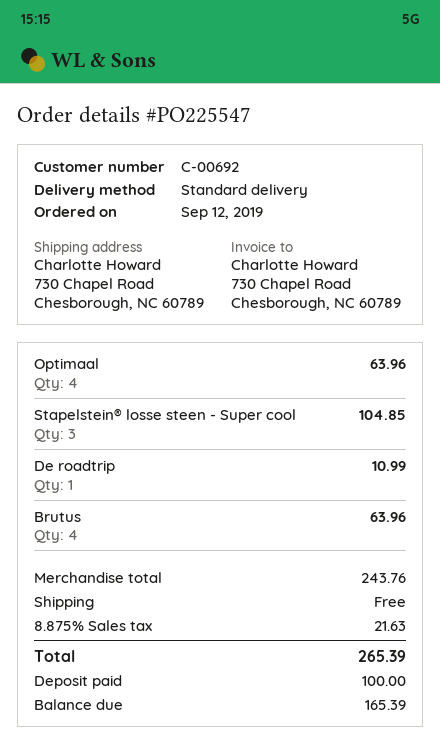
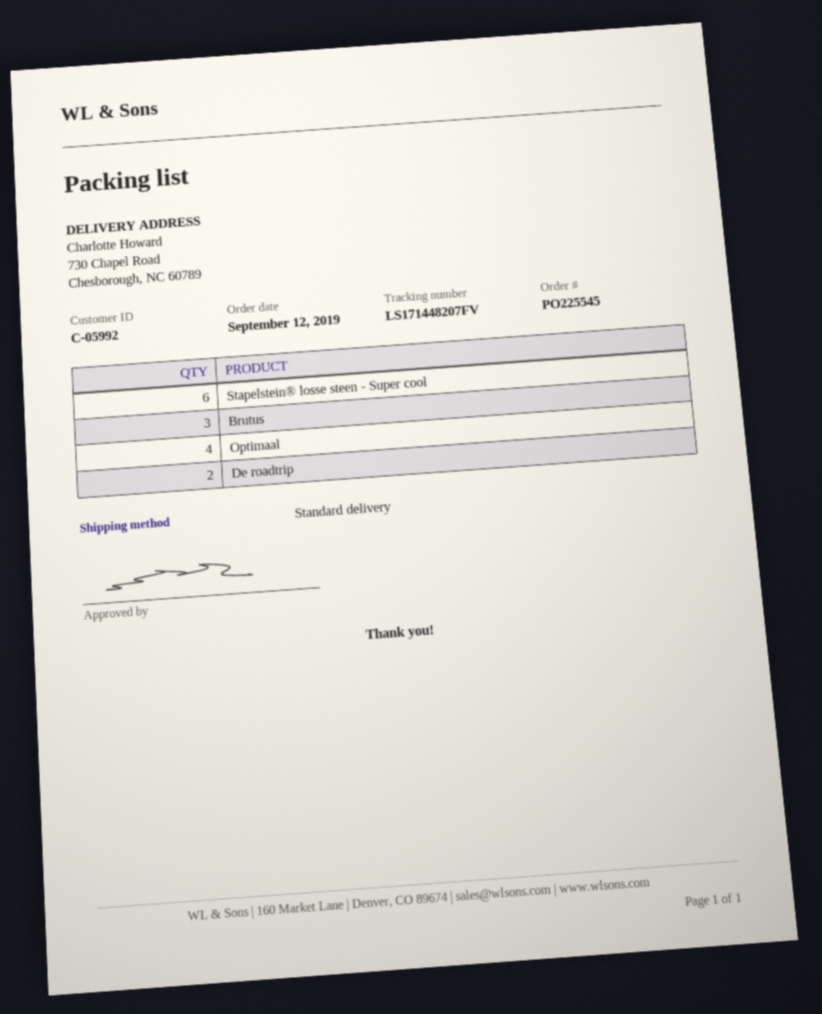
order number: PO225547 -> PO225545
customer number: C-00692 -> C-05992
Stapelstein® losse steen - Super cool: 3 -> 6
De roadtrip: 1 -> 2
Brutus: 4 -> 3

